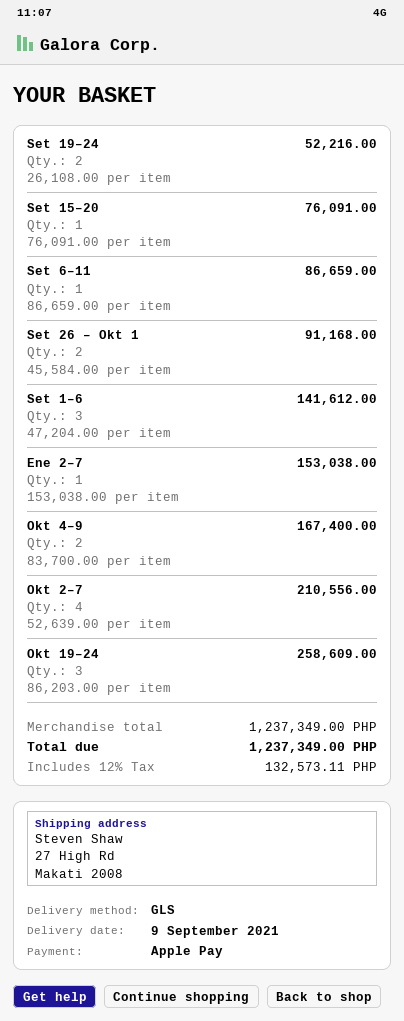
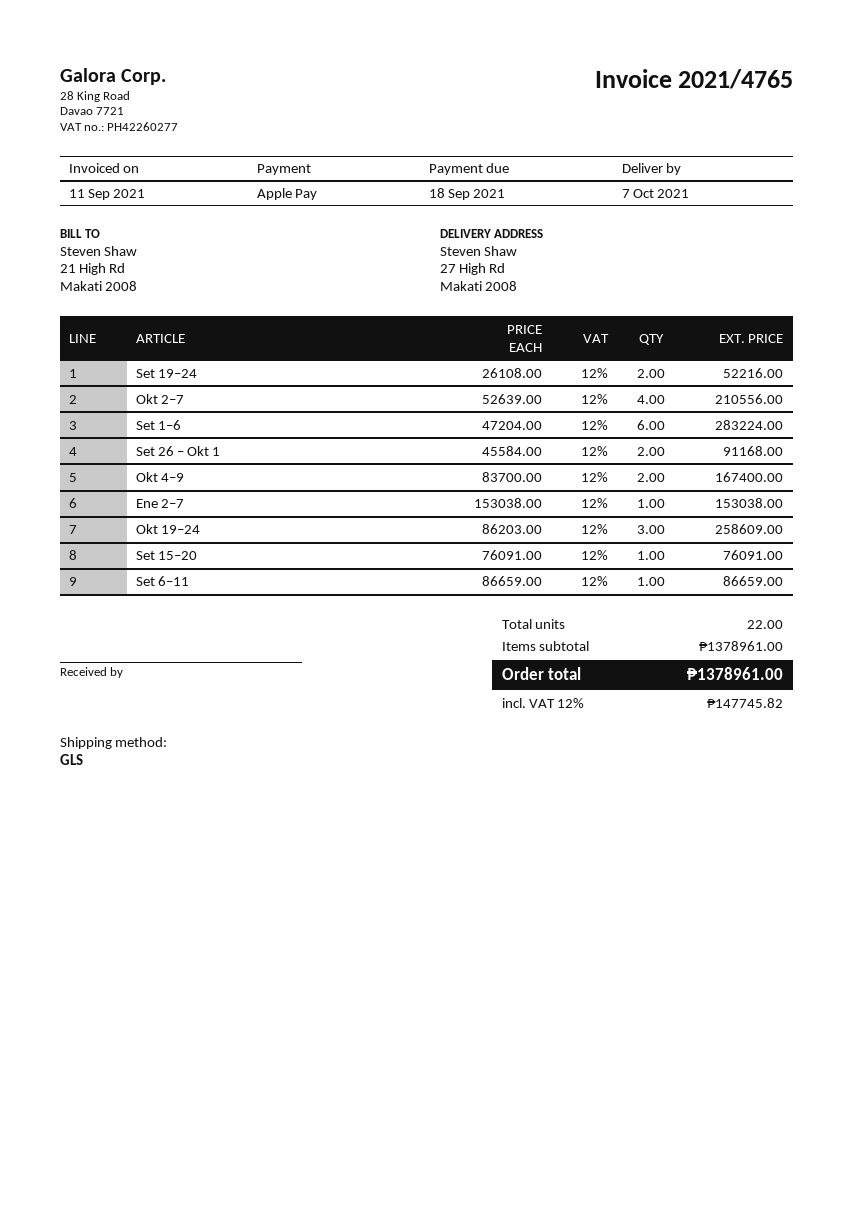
delivery date: 2021-09-09 -> 2021-10-07
Set 1–6: 3 x 47204.00 = 141612.00 -> 6 x 47204.00 = 283224.00
subtotal: 1237349.00 -> 1378961.00
tax: 12% = 132573.11 -> 12% = 147745.82
total: 1237349.00 -> 1378961.00

